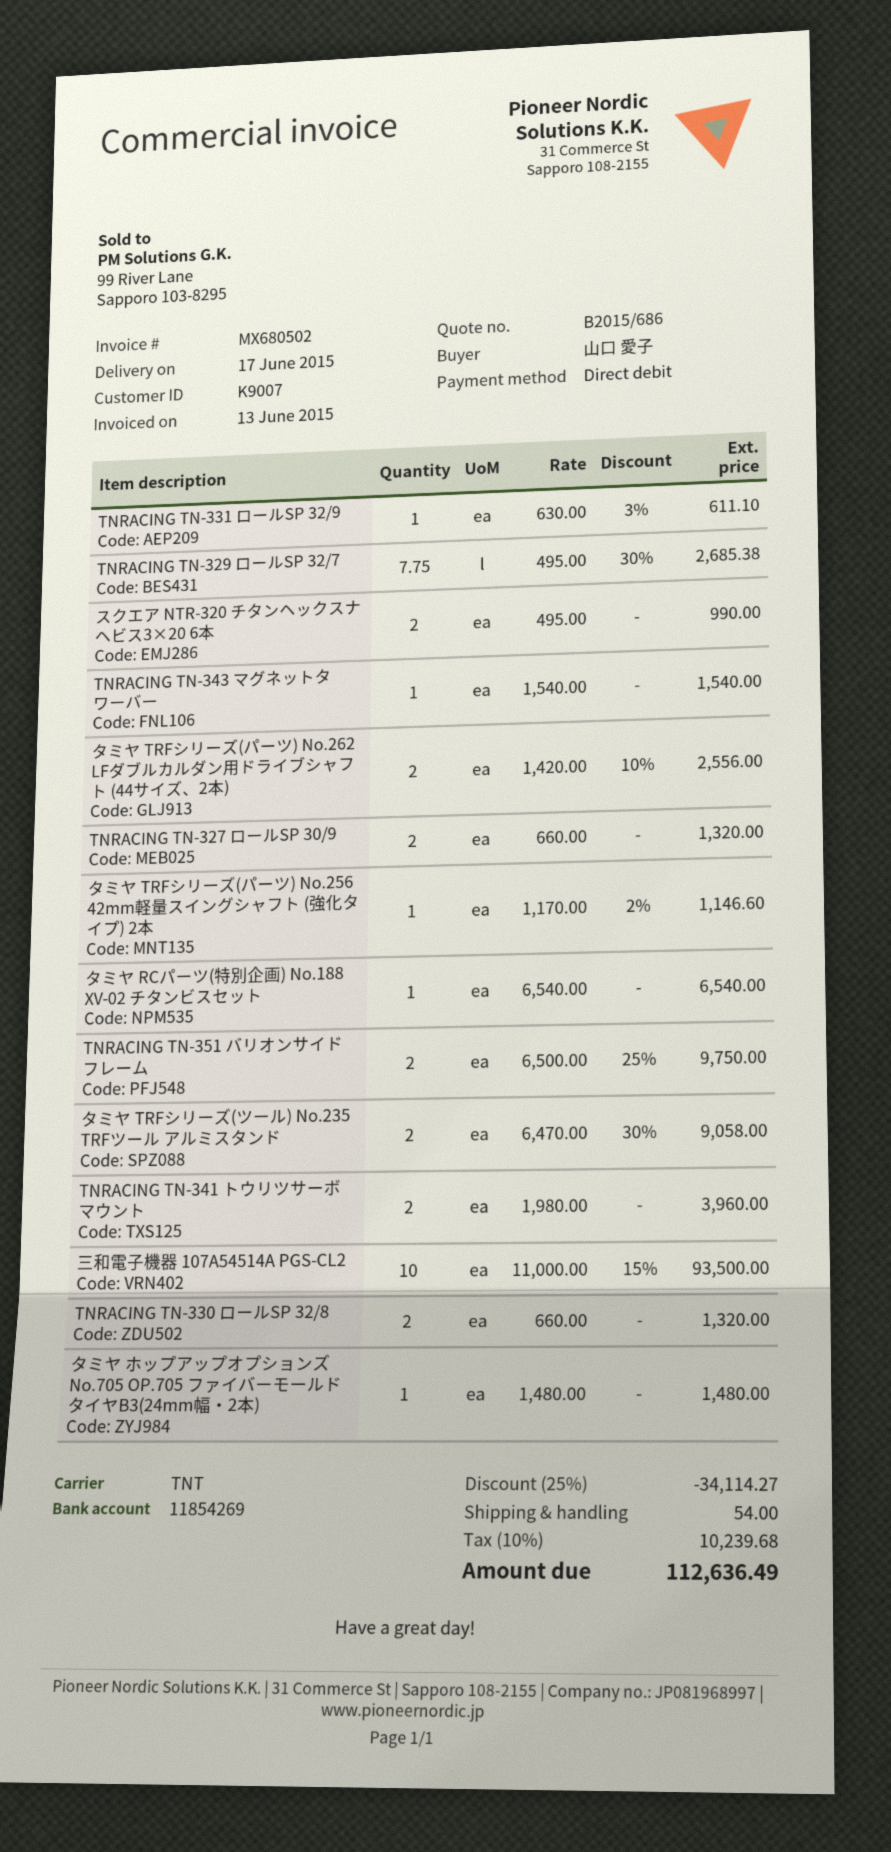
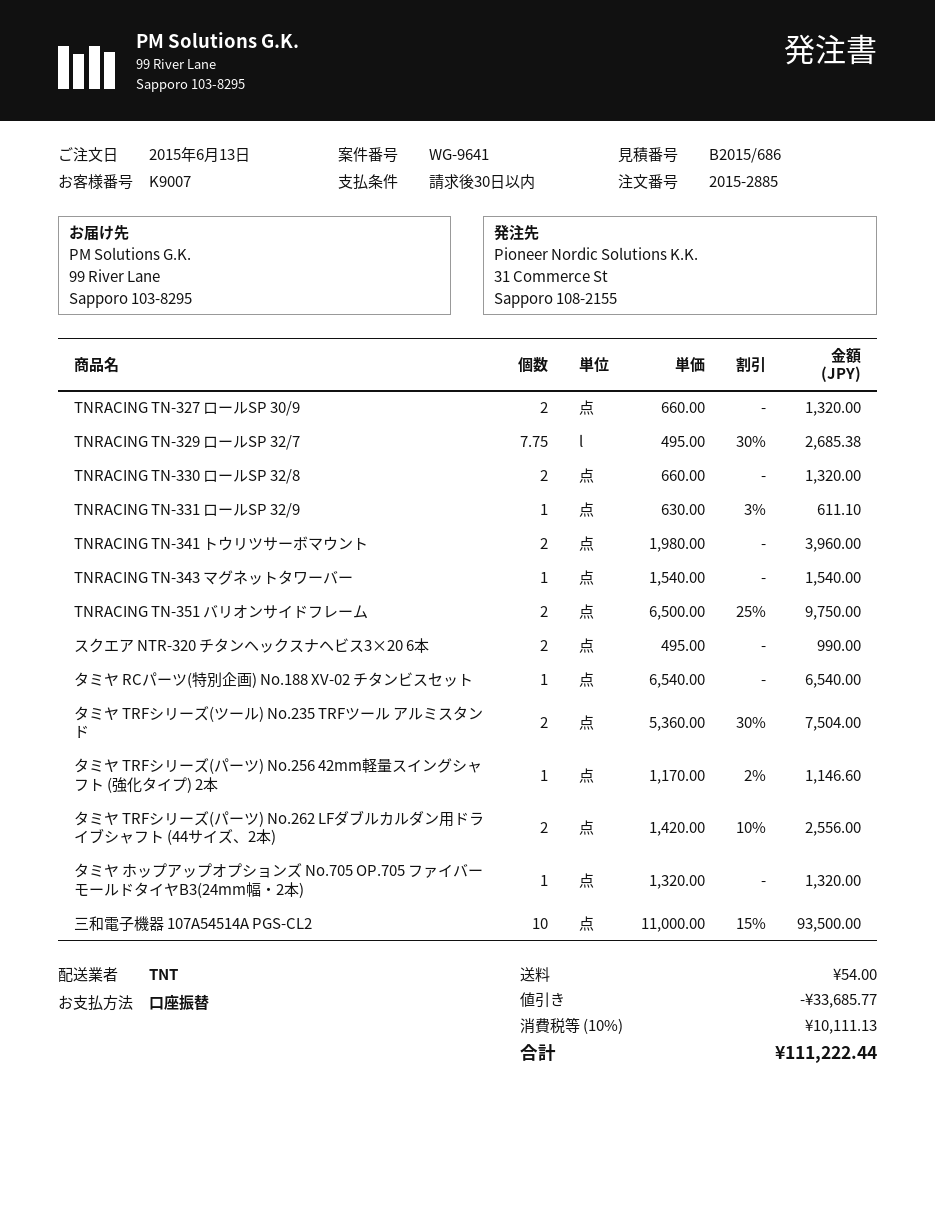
タミヤ TRFシリーズ(ツール) No.235 TRFツール アルミスタンド: 2 x 6470.00 - 30% = 9058.00 -> 2 x 5360.00 - 30% = 7504.00
タミヤ ホップアップオプションズ No.705 OP.705 ファイバーモールドタイヤB3(24mm幅・2本): 1 x 1480.00 = 1480.00 -> 1 x 1320.00 = 1320.00
discount: 34114.27 -> 33685.77
tax: 10% = 10239.68 -> 10% = 10111.13
total: 112636.49 -> 111222.44

